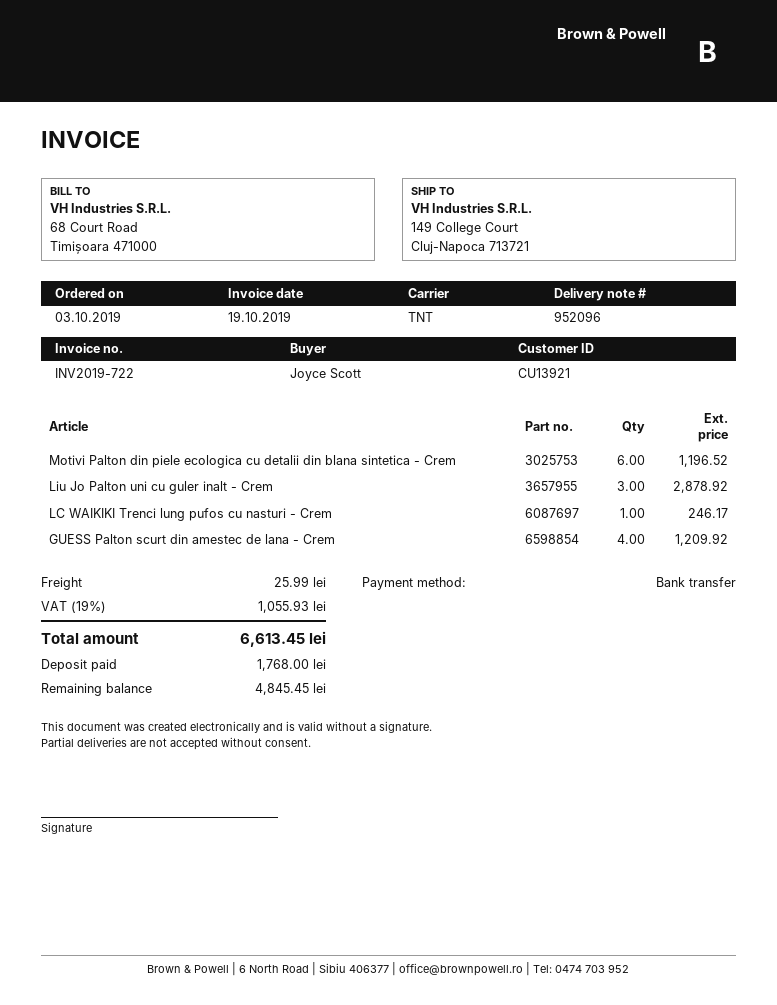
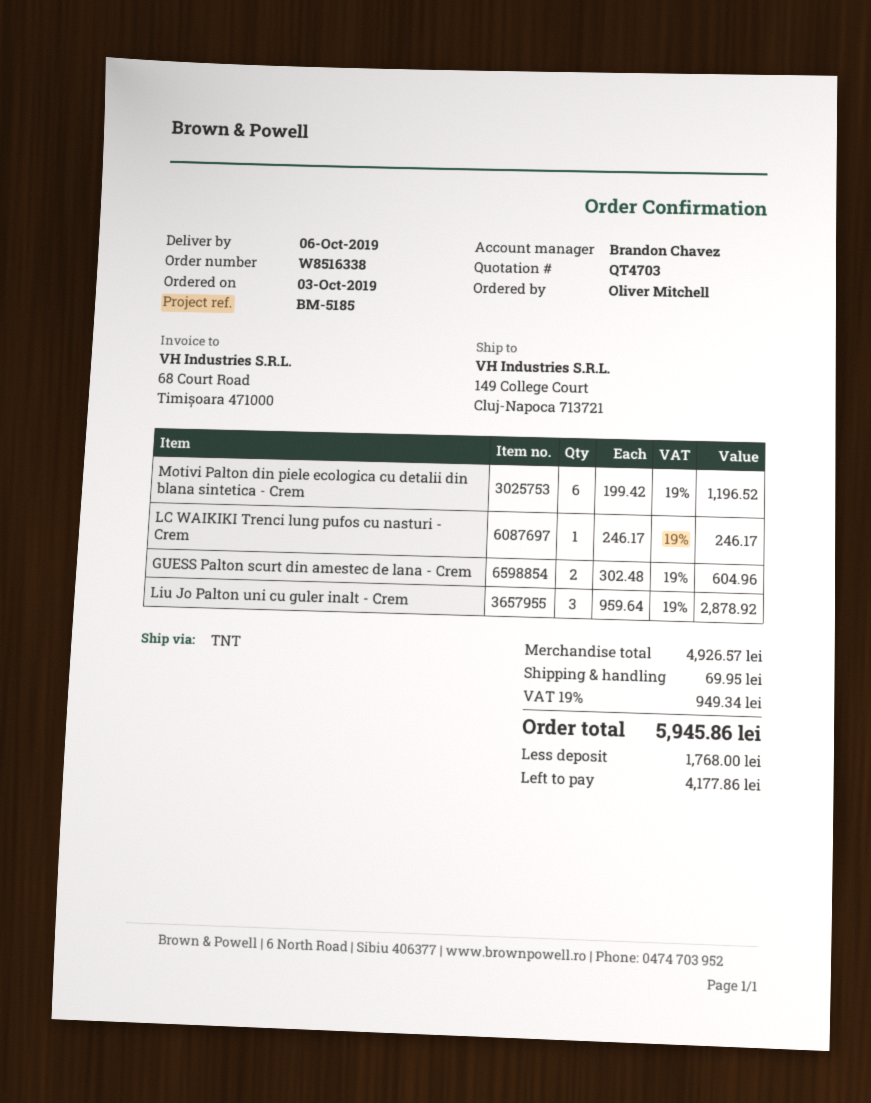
ordered by: Joyce Scott -> Oliver Mitchell
GUESS Palton scurt din amestec de lana - Crem: 4 for 1209.92 -> 2 for 604.96
shipping: 25.99 -> 69.95
tax: 19% = 1055.93 -> 19% = 949.34
total: 6613.45 -> 5945.86
balance: 4845.45 -> 4177.86

